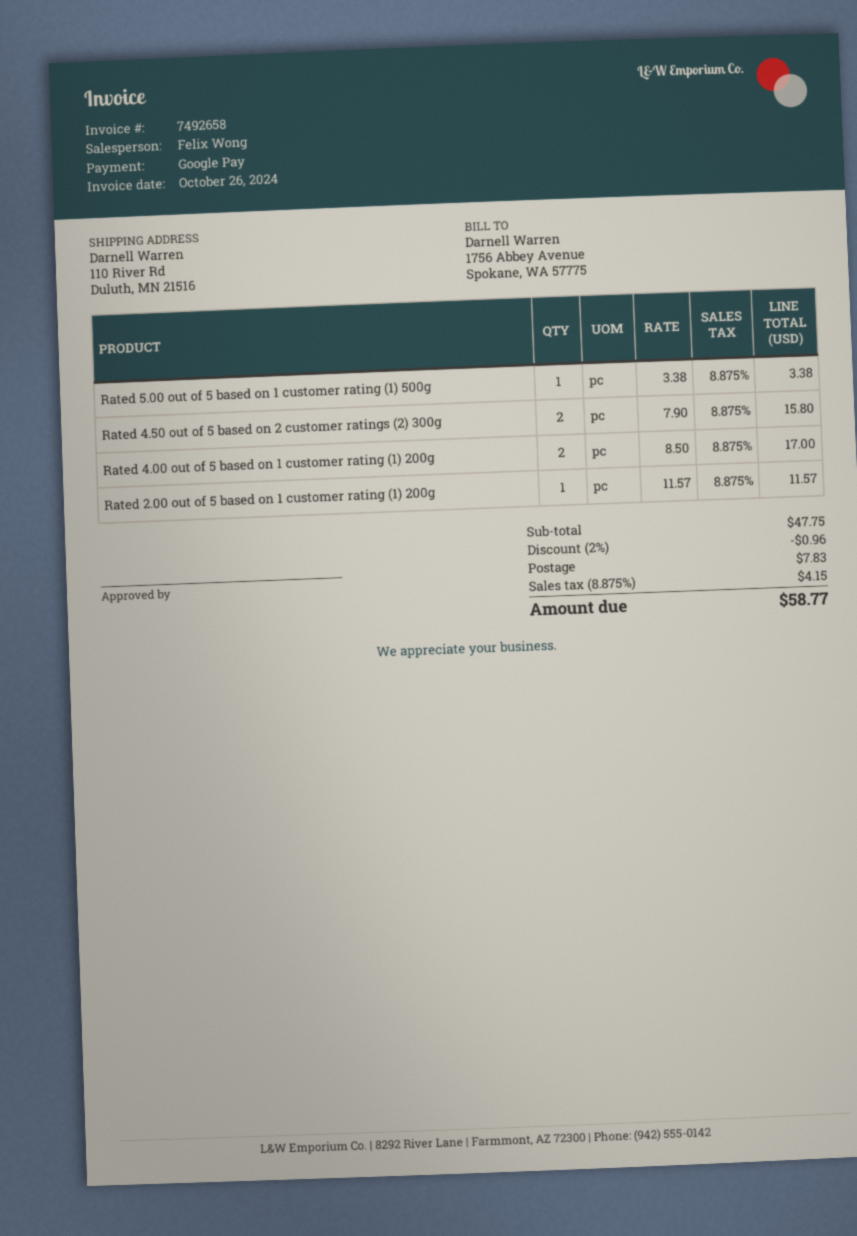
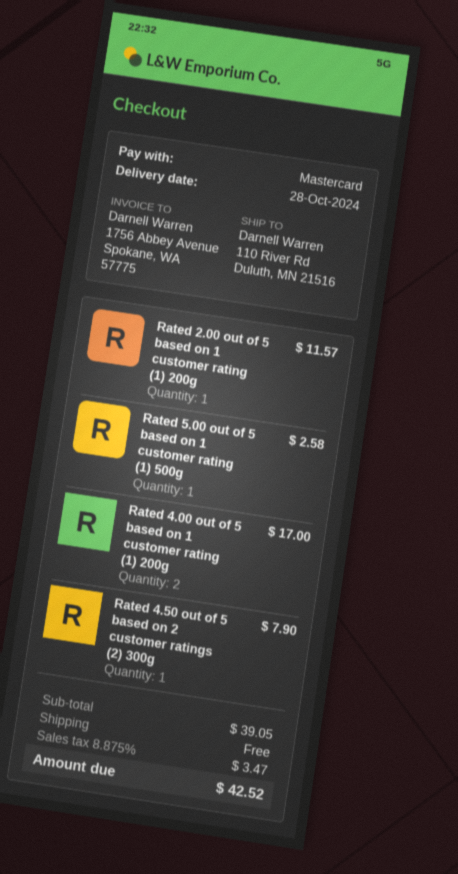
payment method: Google Pay -> Mastercard
Rated 5.00 out of 5 based on 1 customer rating (1) 500g: 1 for 3.38 -> 1 for 2.58
Rated 4.50 out of 5 based on 2 customer ratings (2) 300g: 2 for 15.80 -> 1 for 7.90
subtotal: 47.75 -> 39.05
discount: 2% = 0.96 -> none
shipping: 7.83 -> 0.00
tax: 8.875% = 4.15 -> 8.875% = 3.47
total: 58.77 -> 42.52

